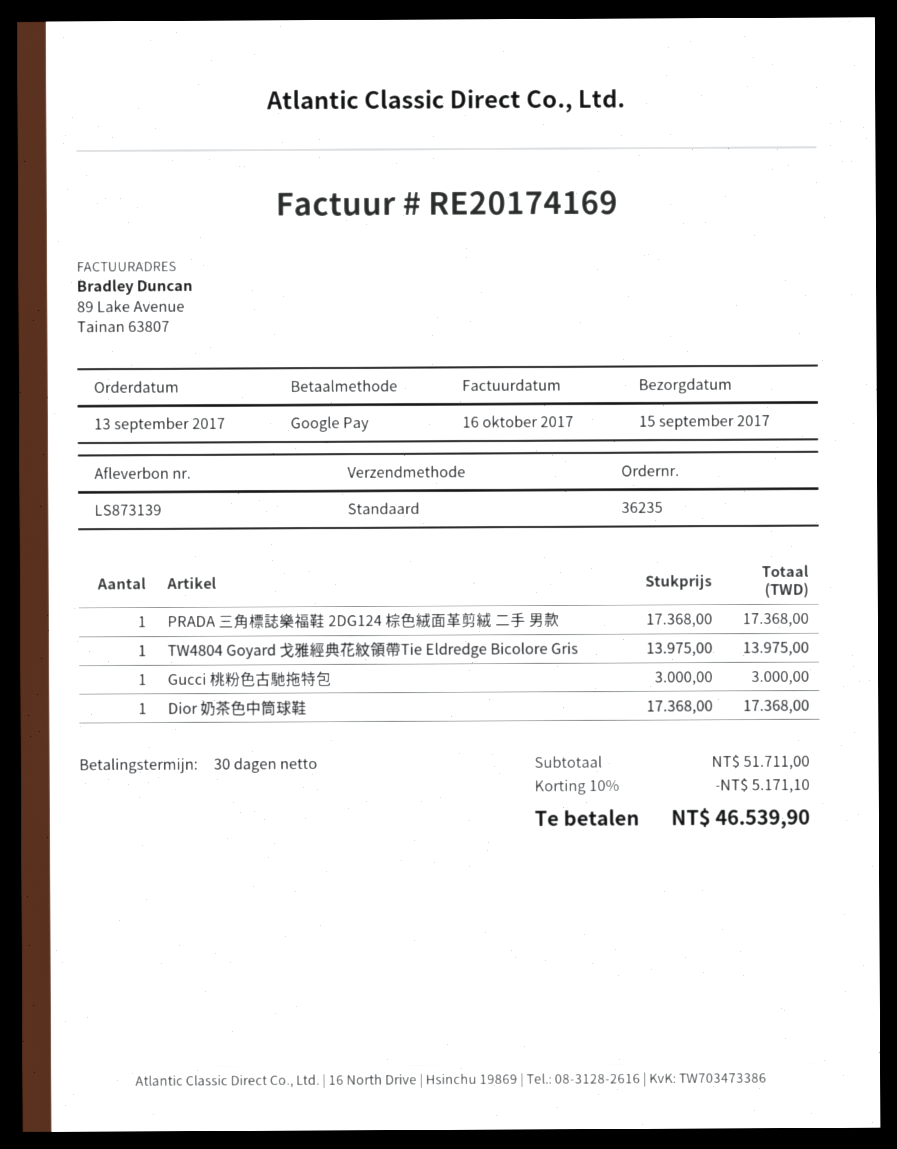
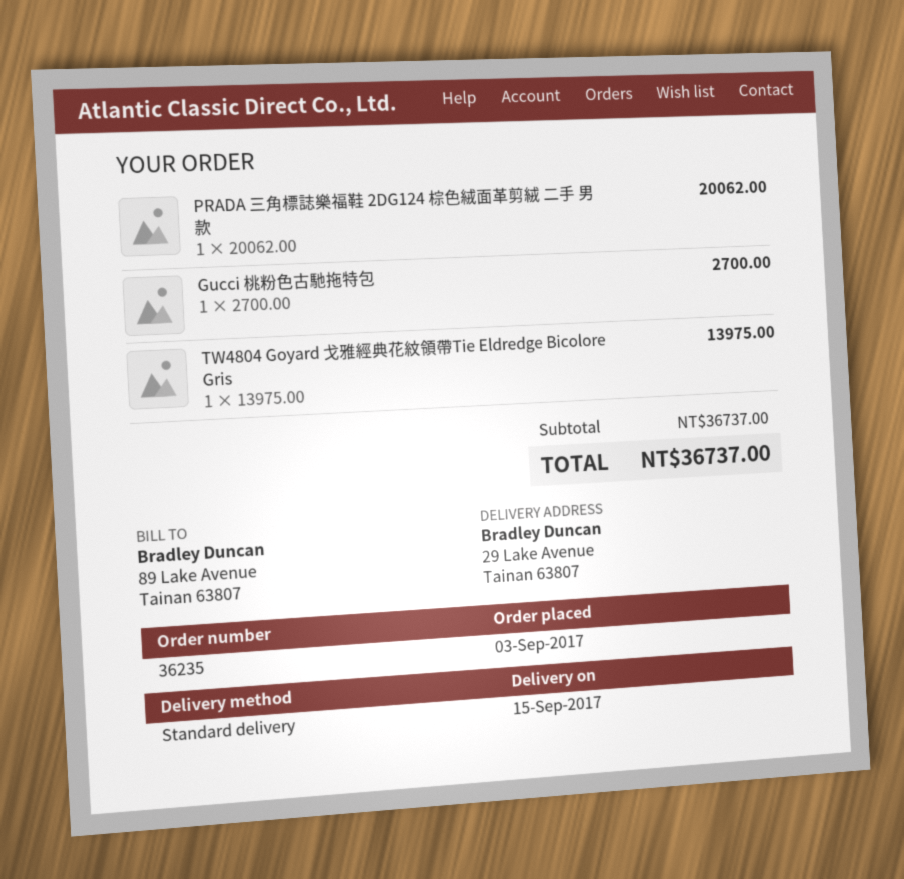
order date: 2017-09-13 -> 2017-09-03
PRADA 三角標誌樂福鞋 2DG124 棕色絨面革剪絨 二手 男款: 1 x 17368.00 = 17368.00 -> 1 x 20062.00 = 20062.00
Gucci 桃粉色古馳拖特包: 1 x 3000.00 = 3000.00 -> 1 x 2700.00 = 2700.00
Dior 奶茶色中筒球鞋: 1 x 17368.00 = 17368.00 -> none
subtotal: 51711.00 -> 36737.00
discount: 10% = 5171.10 -> none
total: 46539.90 -> 36737.00

